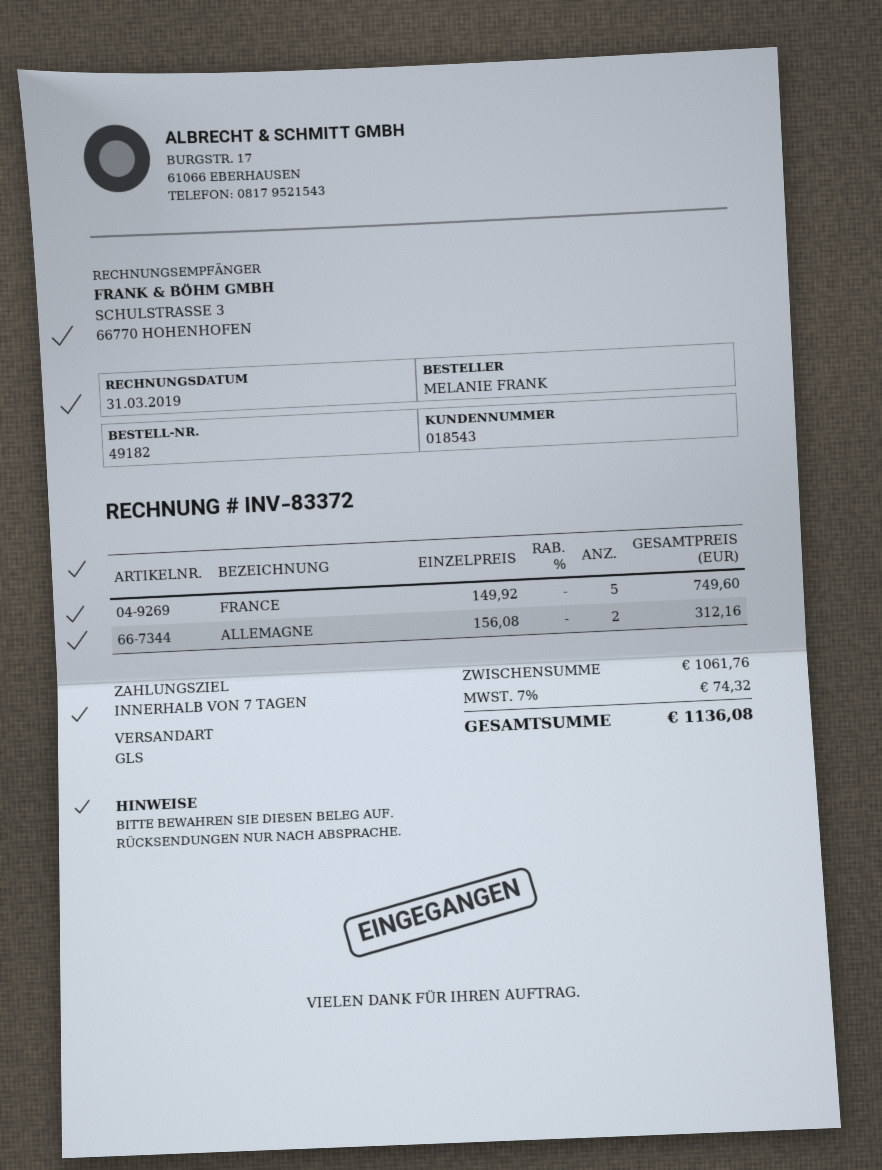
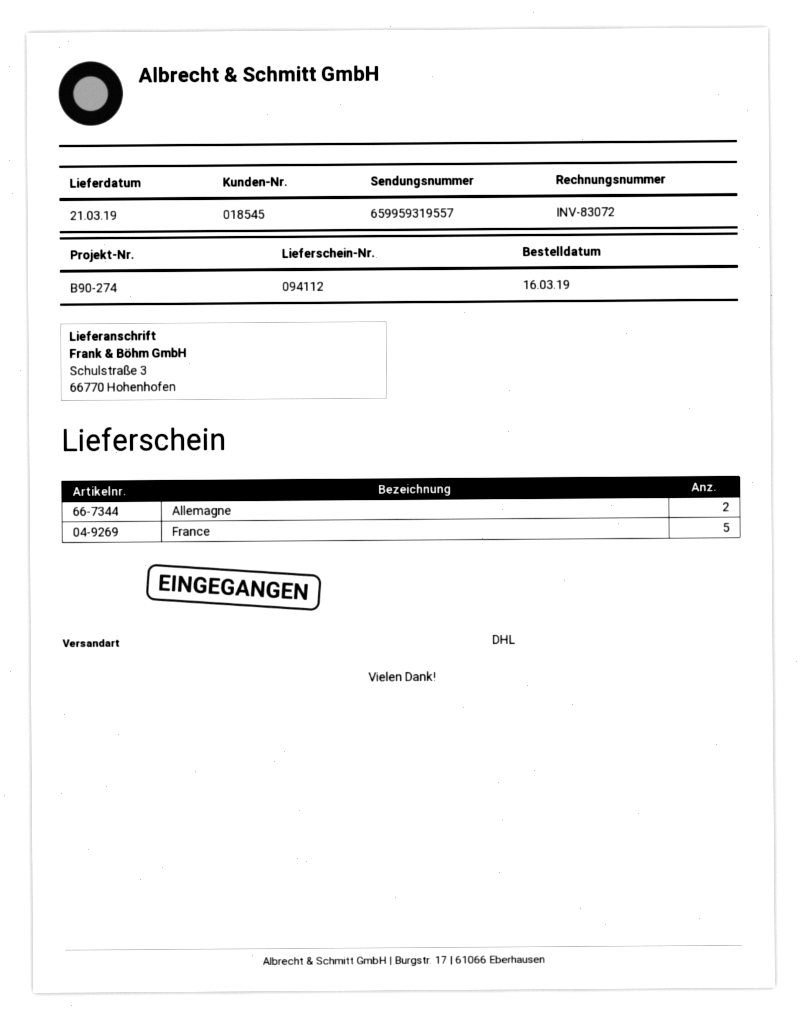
invoice number: INV-83372 -> INV-83072
customer number: 018543 -> 018545
shipping method: GLS -> DHL

